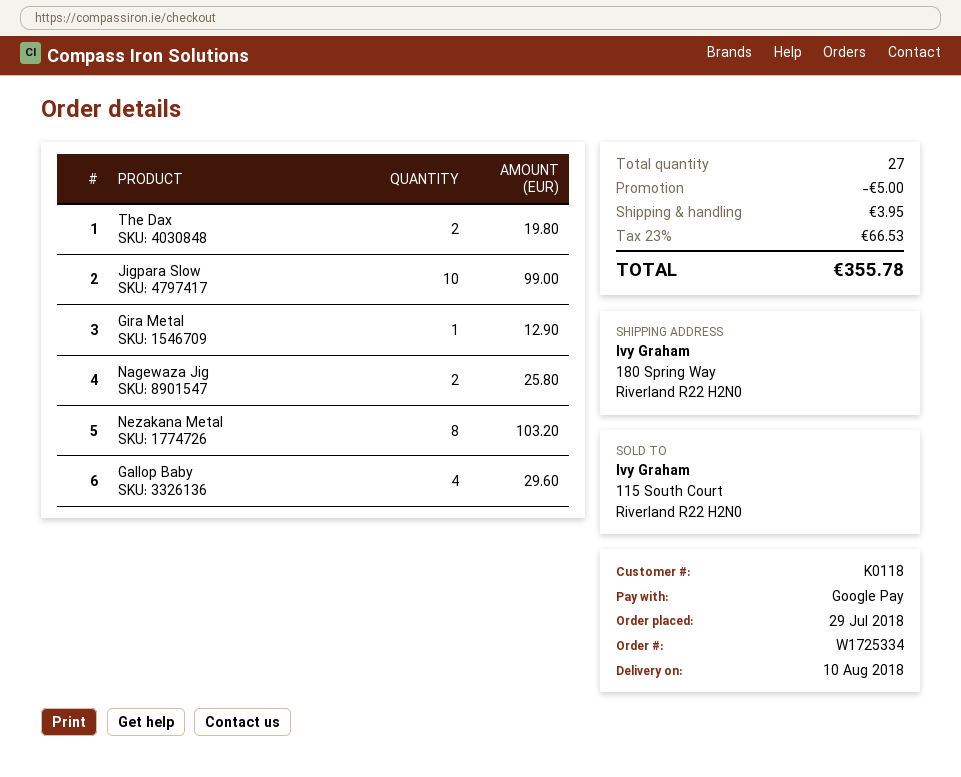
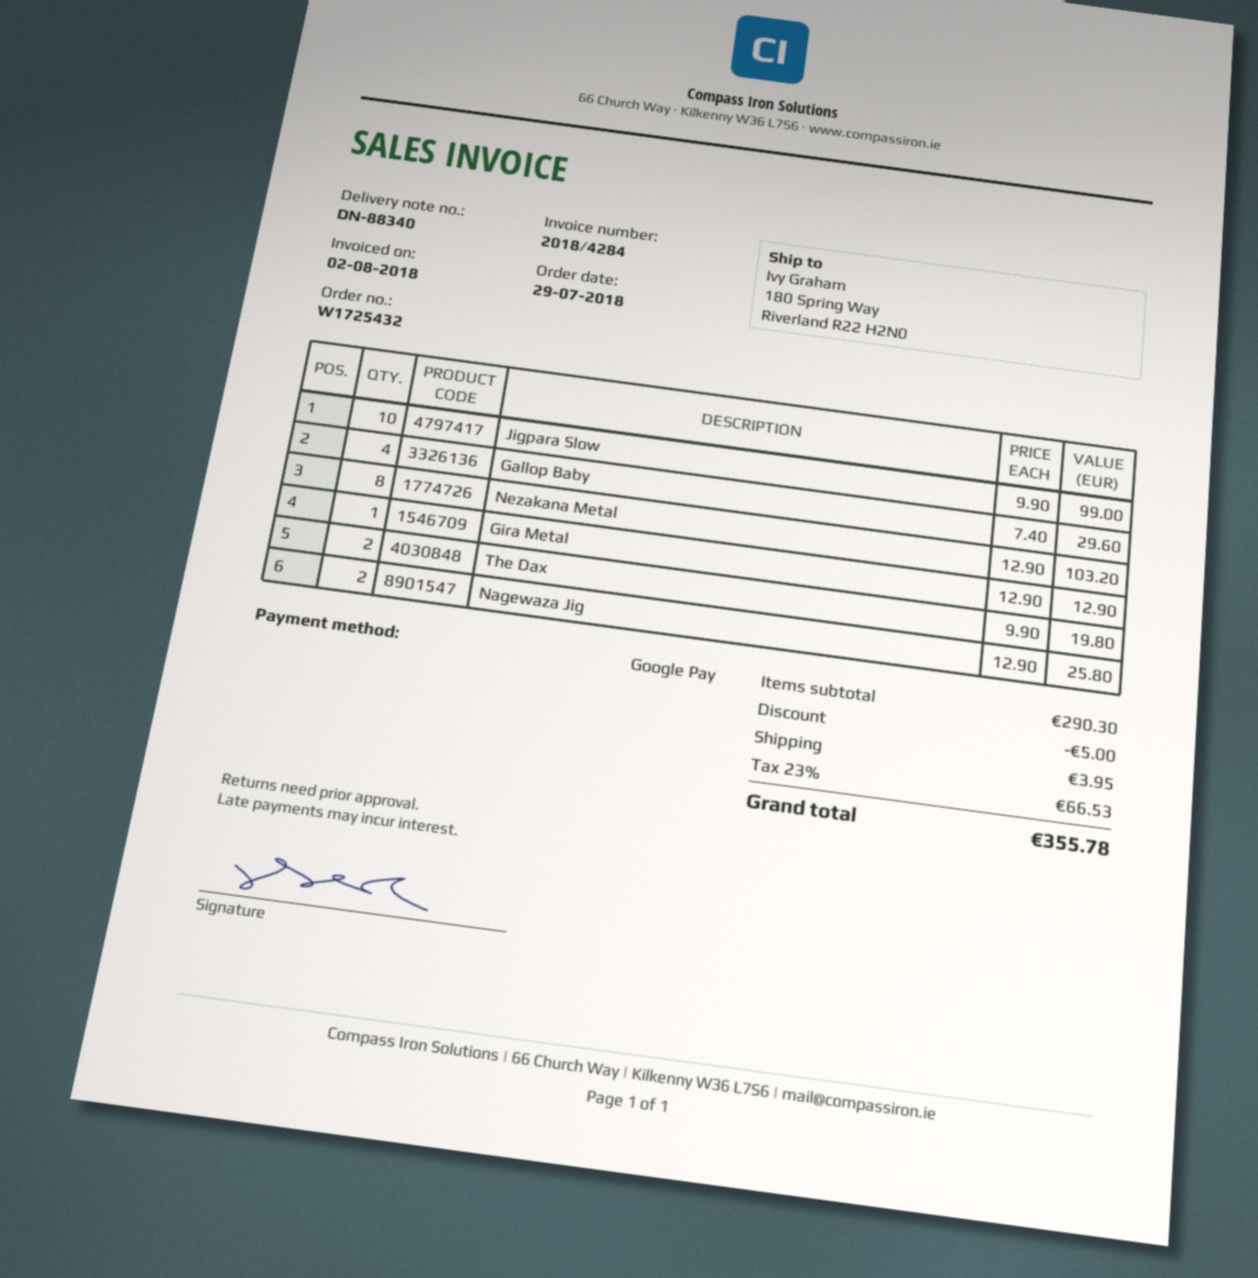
order number: W1725334 -> W1725432

